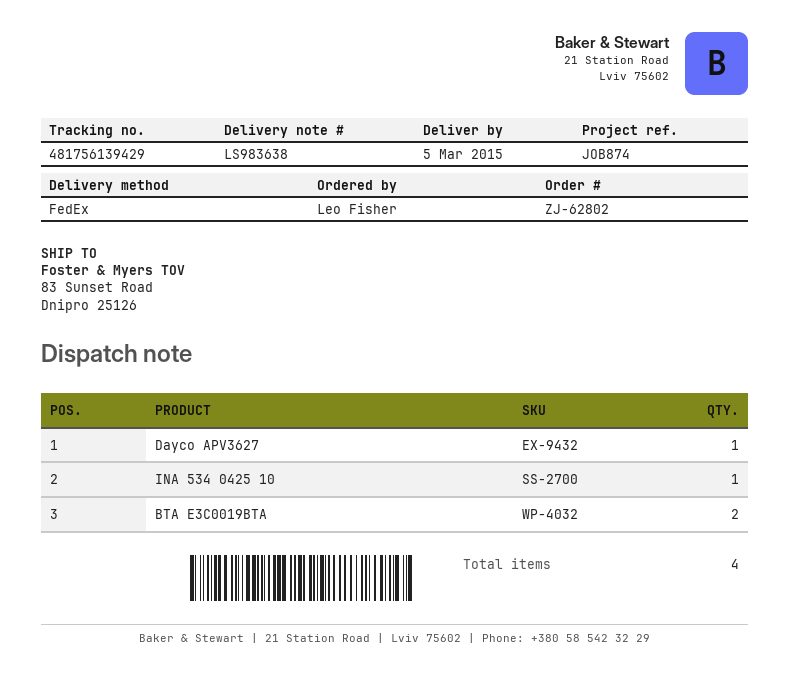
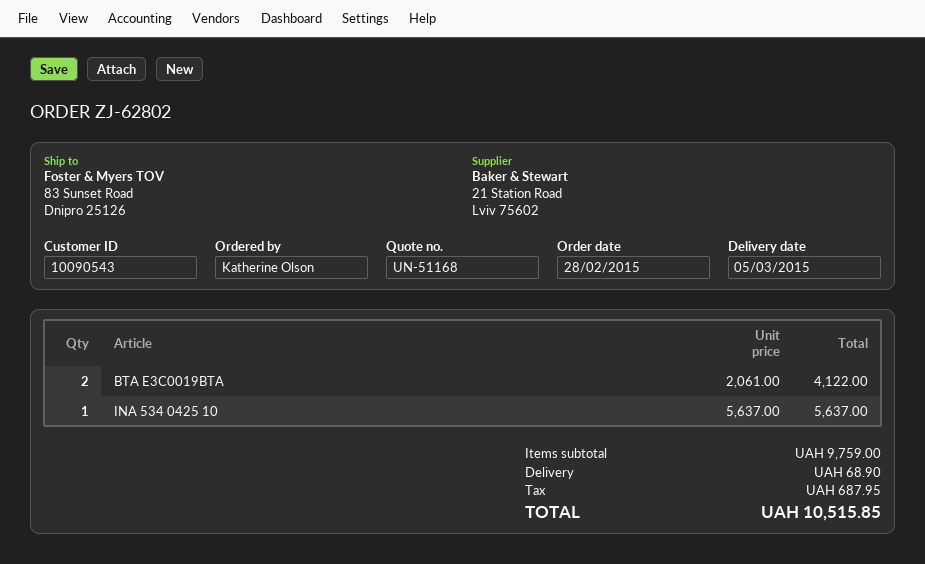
ordered by: Leo Fisher -> Katherine Olson
Dayco APV3627: 1 -> none

